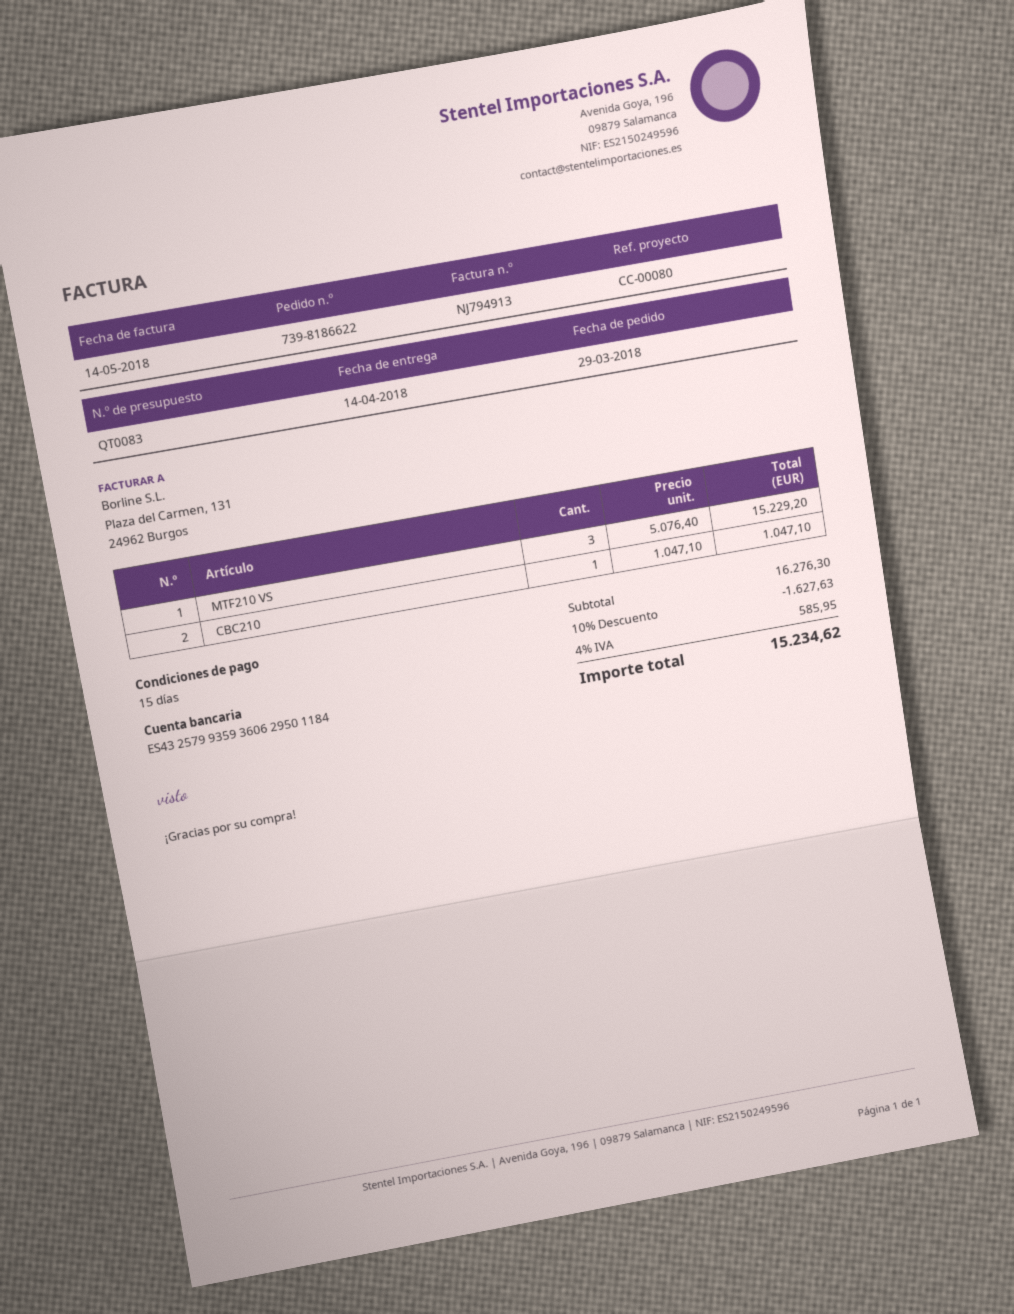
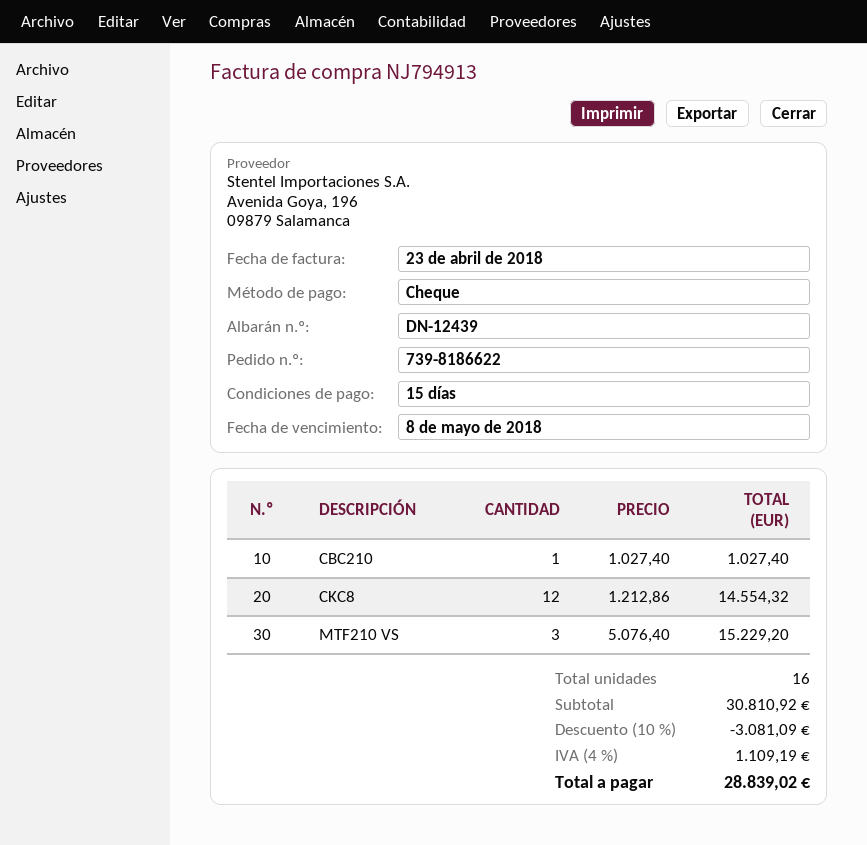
invoice date: 2018-05-14 -> 2018-04-23
CBC210: 1 x 1047.10 = 1047.10 -> 1 x 1027.40 = 1027.40
CKC8: none -> 12 x 1212.86 = 14554.32
subtotal: 16276.30 -> 30810.92
discount: 10% = 1627.63 -> 10% = 3081.09
tax: 4% = 585.95 -> 4% = 1109.19
total: 15234.62 -> 28839.02

